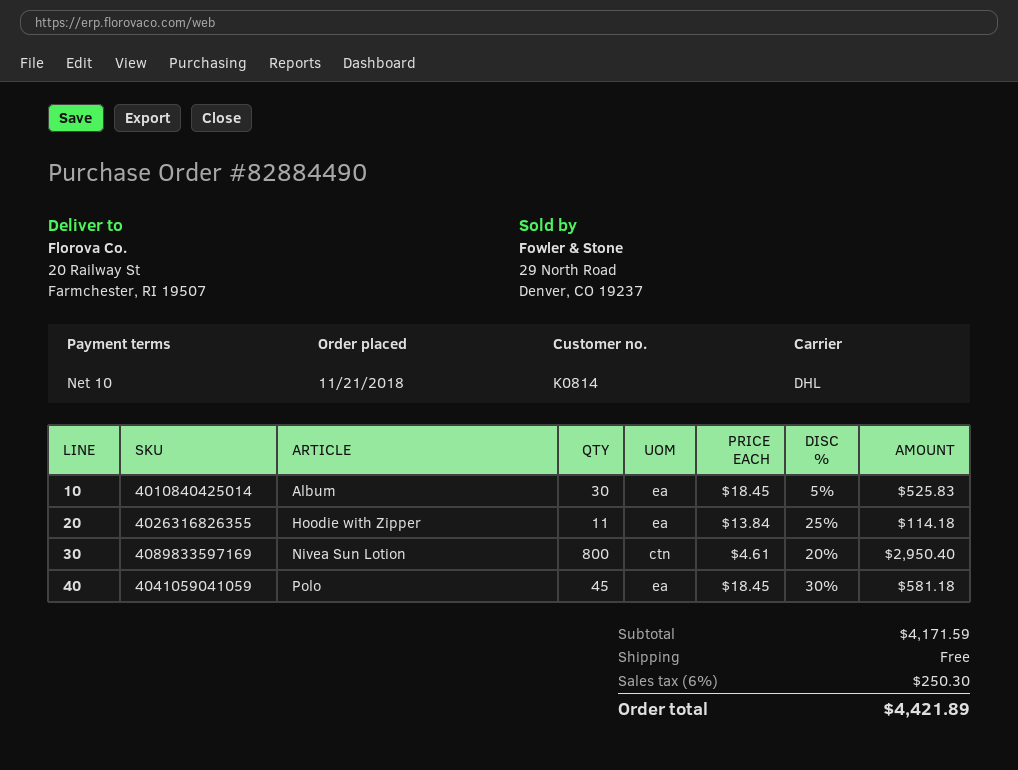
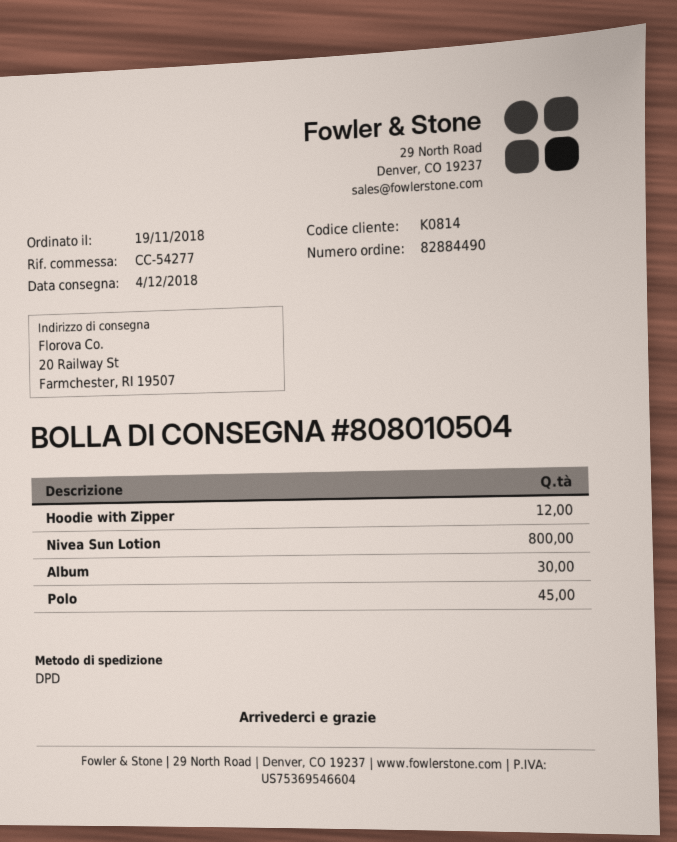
order date: 2018-11-21 -> 2018-11-19
shipping method: DHL -> DPD
Hoodie with Zipper: 11 -> 12

